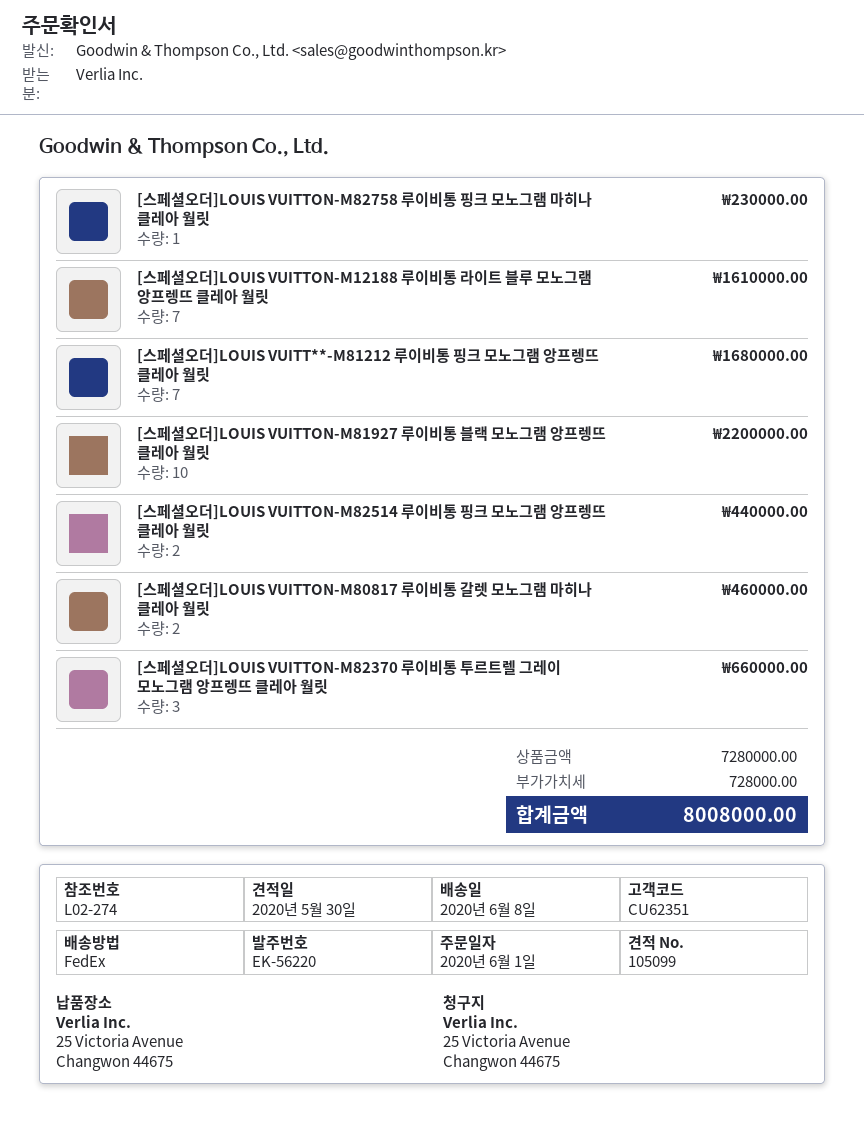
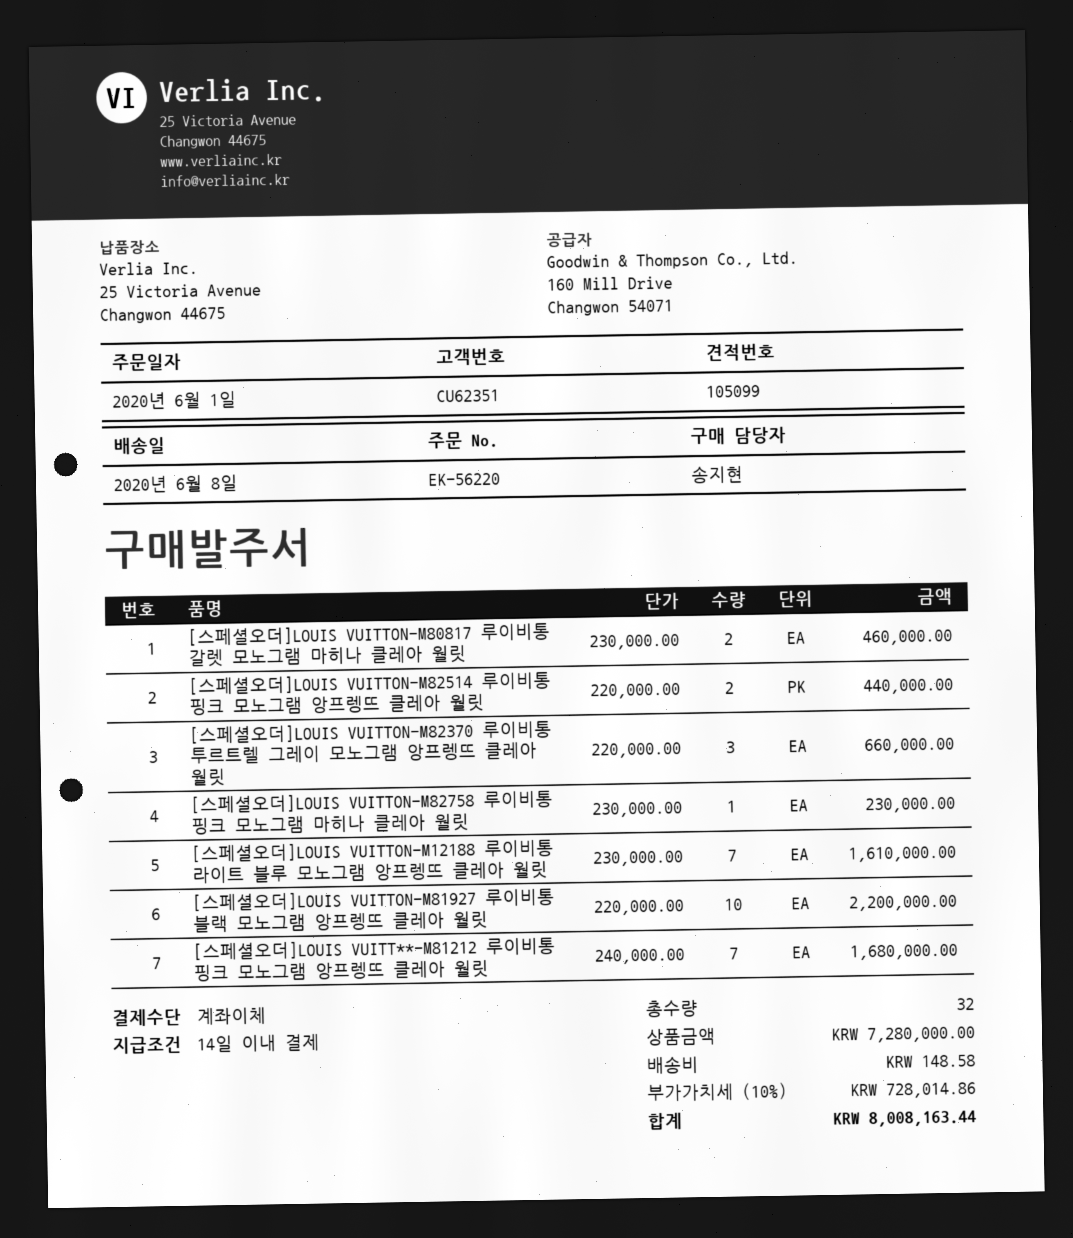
shipping: none -> 148.58
tax: 728000.00 -> 728014.86
total: 8008000.00 -> 8008163.44

